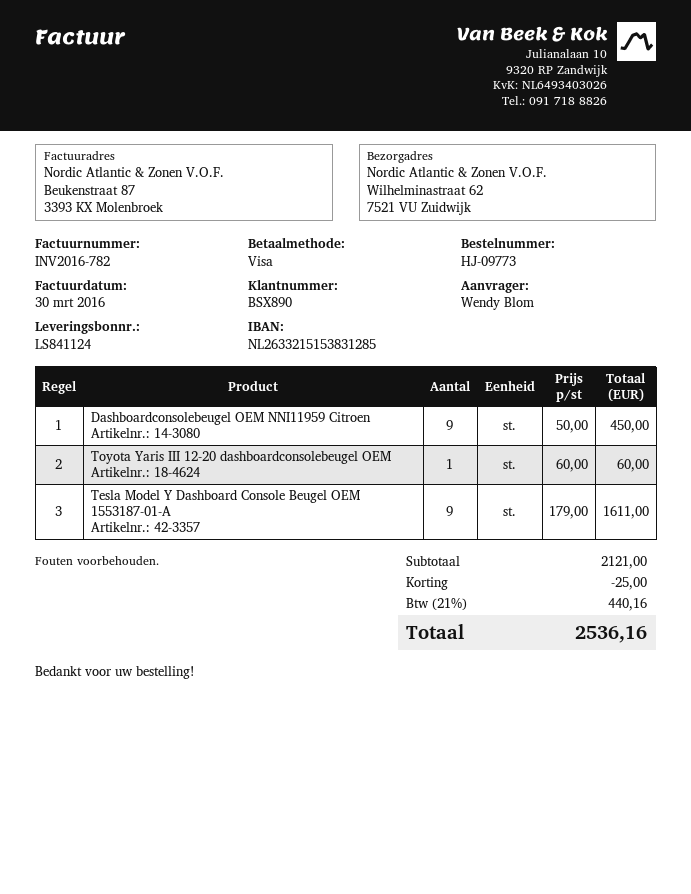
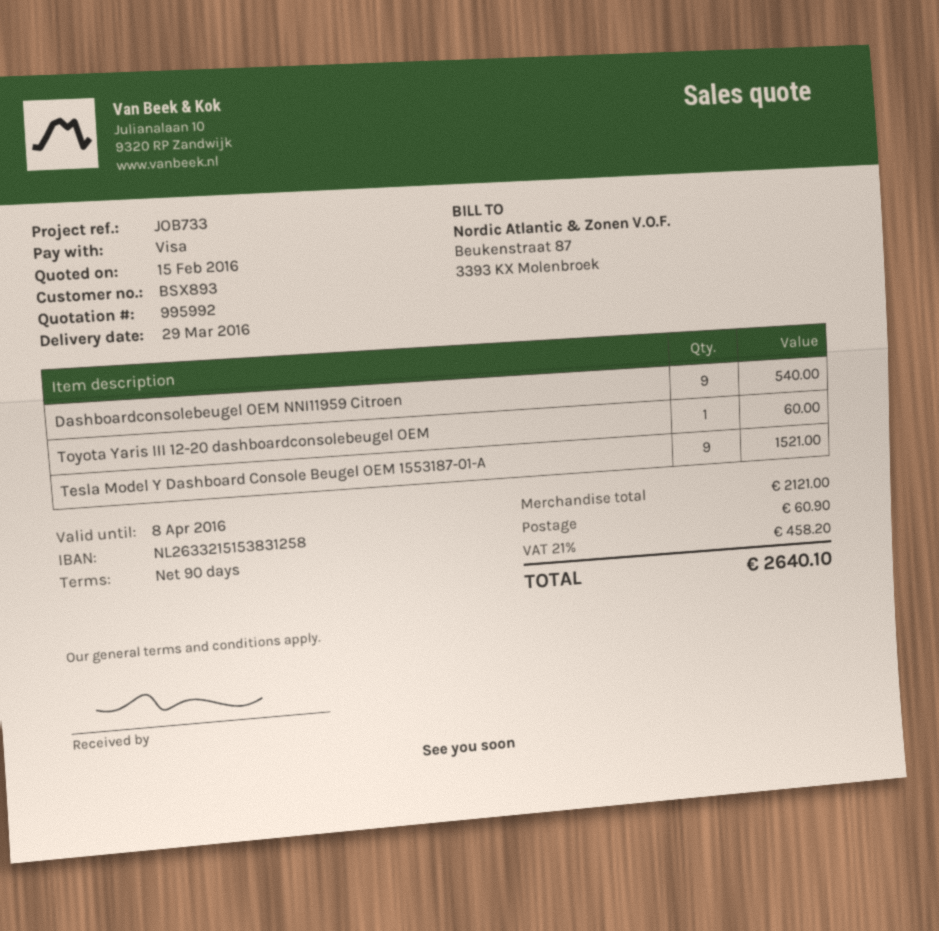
customer number: BSX890 -> BSX893
bank account: NL2633215153831285 -> NL2633215153831258
Dashboardconsolebeugel OEM NNI11959 Citroen: 9 for 450.00 -> 9 for 540.00
Tesla Model Y Dashboard Console Beugel OEM 1553187-01-A: 9 for 1611.00 -> 9 for 1521.00
discount: 25.00 -> none
shipping: none -> 60.90
tax: 21% = 440.16 -> 21% = 458.20
total: 2536.16 -> 2640.10

